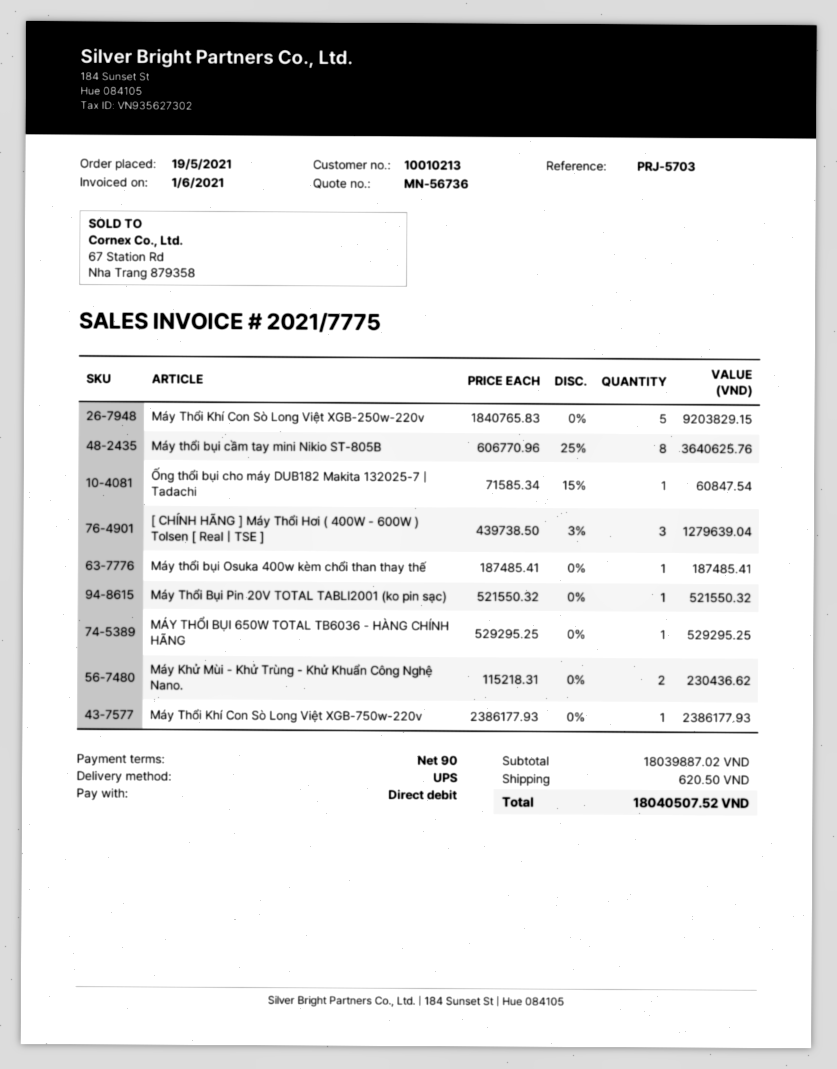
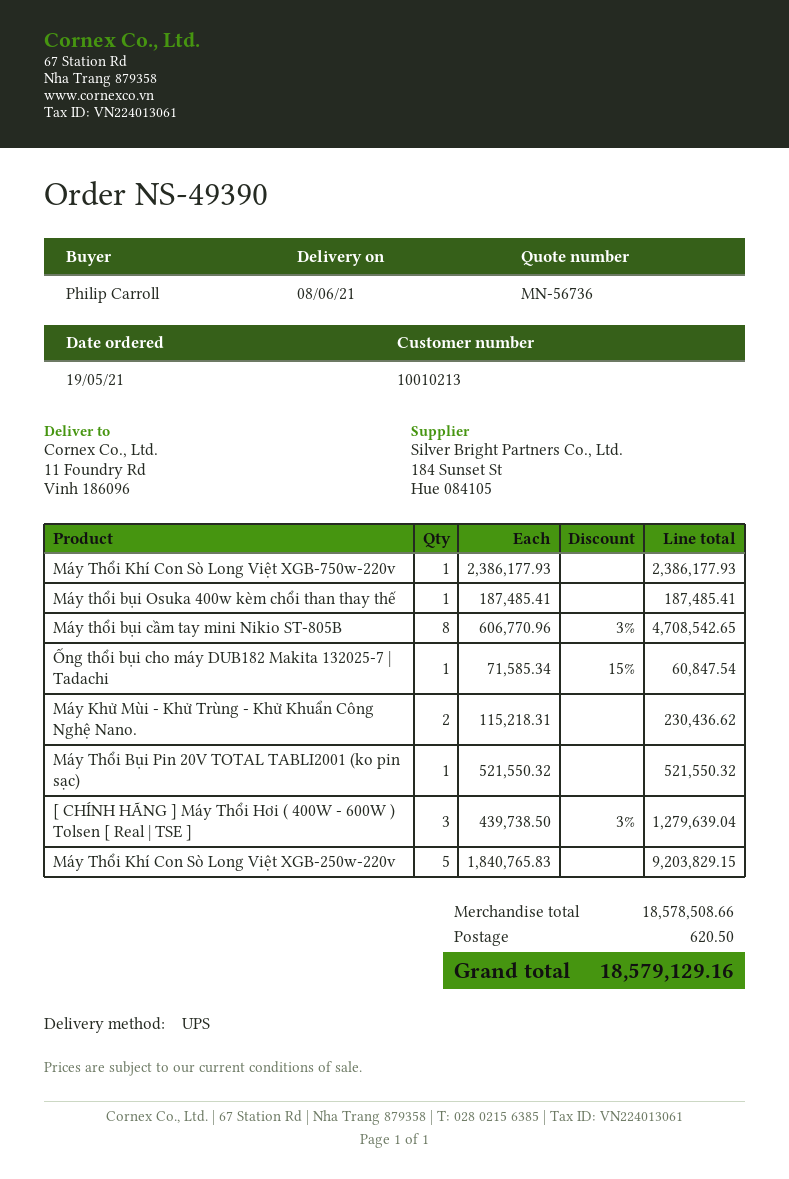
Máy thổi bụi cầm tay mini Nikio ST-805B: 8 x 606770.96 - 25% = 3640625.76 -> 8 x 606770.96 - 3% = 4708542.65
MÁY THỔI BỤI 650W TOTAL TB6036 - HÀNG CHÍNH HÃNG: 1 x 529295.25 = 529295.25 -> none
subtotal: 18039887.02 -> 18578508.66
total: 18040507.52 -> 18579129.16

